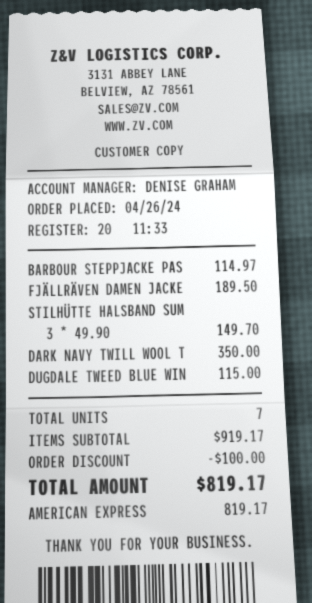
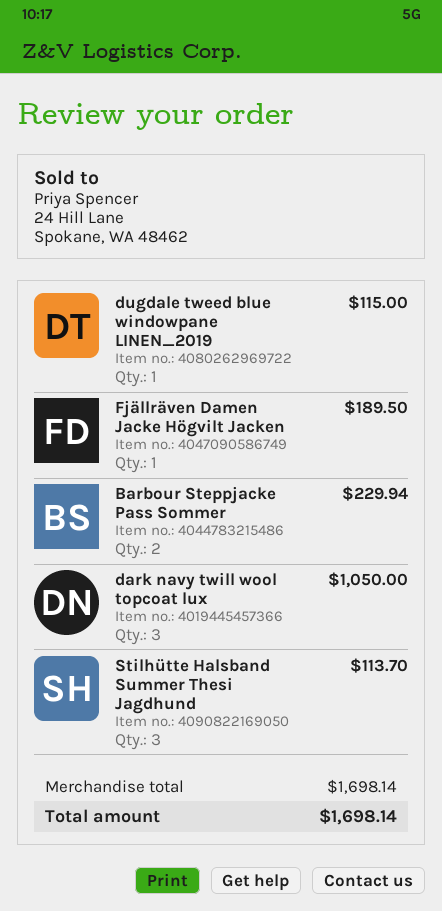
BARBOUR STEPPJACKE PAS: 1 for 114.97 -> 2 for 229.94
STILHÜTTE HALSBAND SUM: 3 for 149.70 -> 3 for 113.70
DARK NAVY TWILL WOOL T: 1 for 350.00 -> 3 for 1050.00
subtotal: 919.17 -> 1698.14
discount: 100.00 -> none
total: 819.17 -> 1698.14

